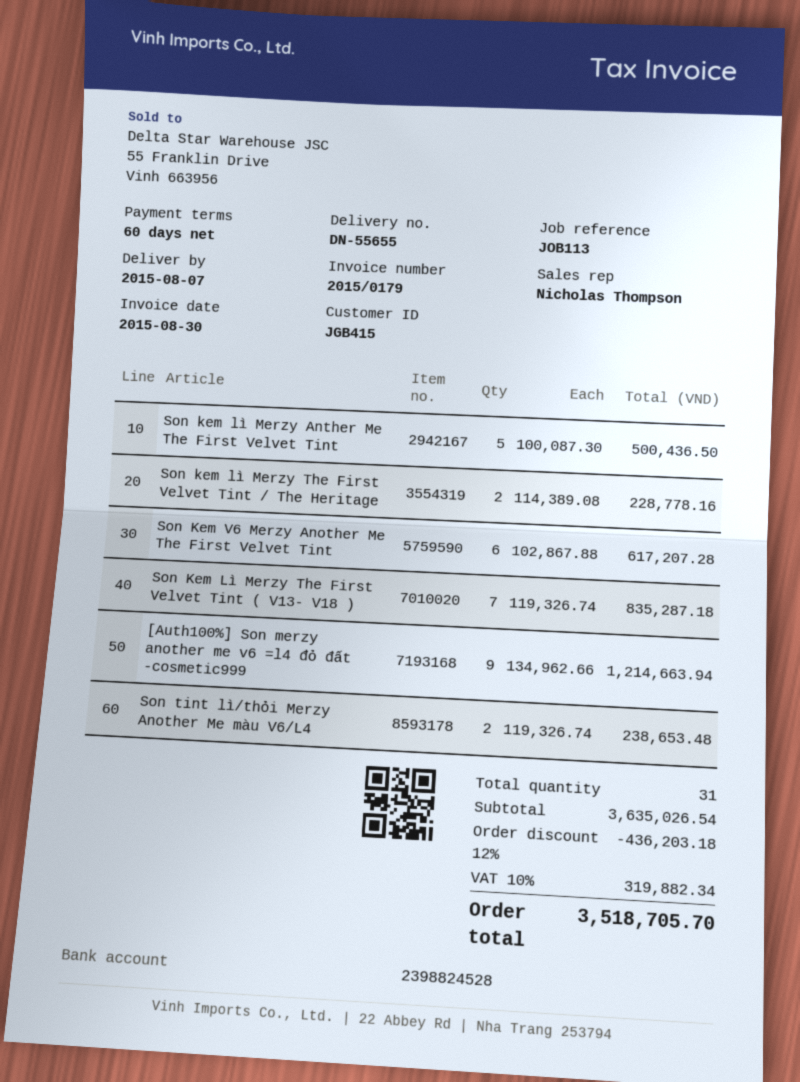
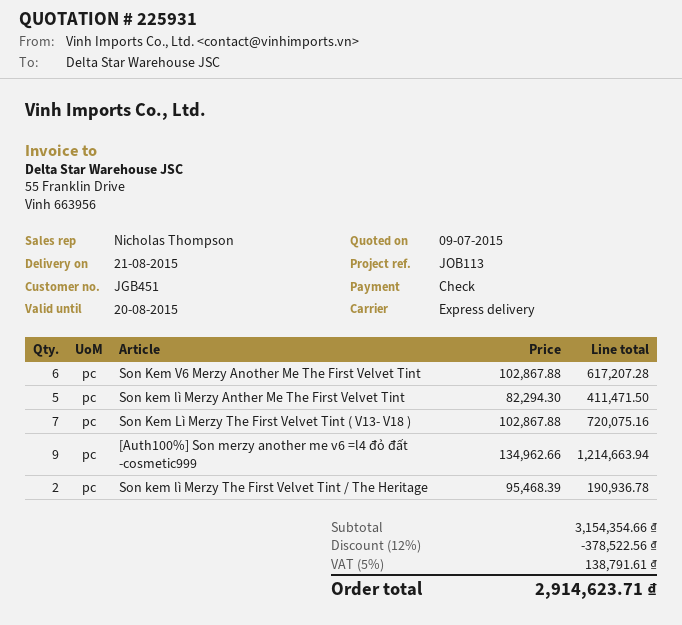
delivery date: 2015-08-07 -> 2015-08-21
customer number: JGB415 -> JGB451
Son kem lì Merzy Anther Me The First Velvet Tint: 5 x 100087.30 = 500436.50 -> 5 x 82294.30 = 411471.50
Son kem lì Merzy The First Velvet Tint / The Heritage: 2 x 114389.08 = 228778.16 -> 2 x 95468.39 = 190936.78
Son Kem Lì Merzy The First Velvet Tint ( V13- V18 ): 7 x 119326.74 = 835287.18 -> 7 x 102867.88 = 720075.16
Son tint lì/thỏi Merzy Another Me màu V6/L4: 2 x 119326.74 = 238653.48 -> none
subtotal: 3635026.54 -> 3154354.66
discount: 12% = 436203.18 -> 12% = 378522.56
tax: 10% = 319882.34 -> 5% = 138791.61
total: 3518705.70 -> 2914623.71

